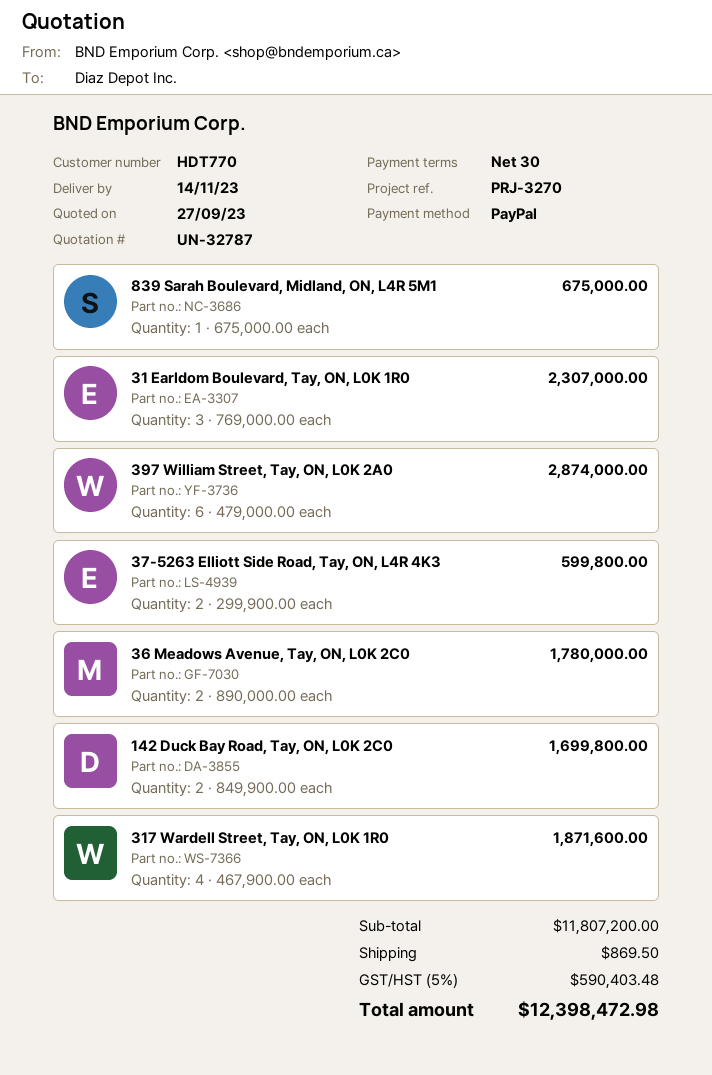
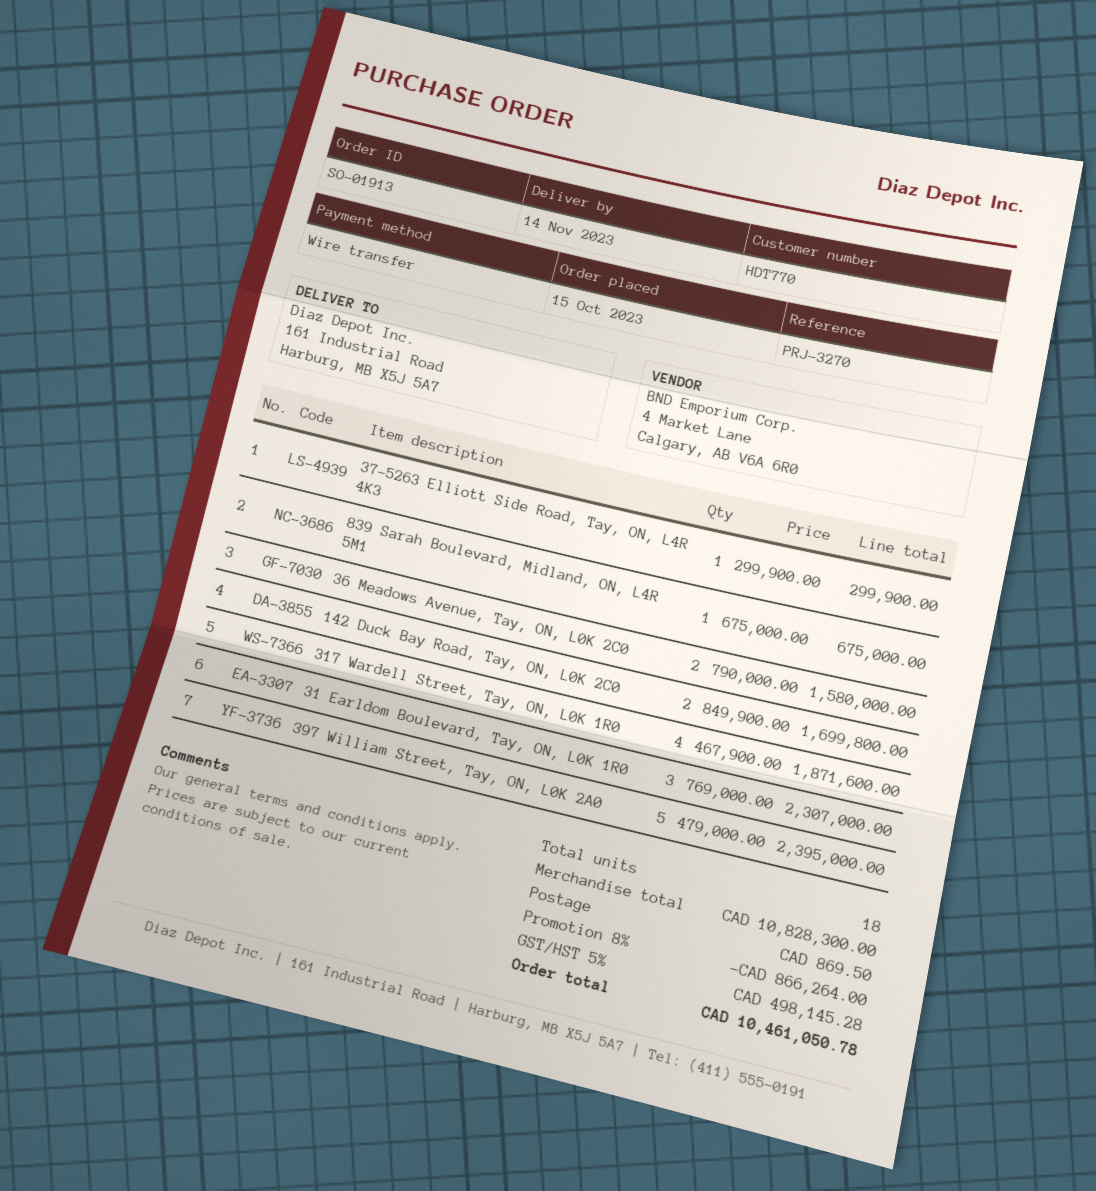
payment method: PayPal -> bank transfer
397 William Street, Tay, ON, L0K 2A0: 6 x 479000.00 = 2874000.00 -> 5 x 479000.00 = 2395000.00
37-5263 Elliott Side Road, Tay, ON, L4R 4K3: 2 x 299900.00 = 599800.00 -> 1 x 299900.00 = 299900.00
36 Meadows Avenue, Tay, ON, L0K 2C0: 2 x 890000.00 = 1780000.00 -> 2 x 790000.00 = 1580000.00
subtotal: 11807200.00 -> 10828300.00
discount: none -> 8% = 866264.00
tax: 5% = 590403.48 -> 5% = 498145.28
total: 12398472.98 -> 10461050.78

